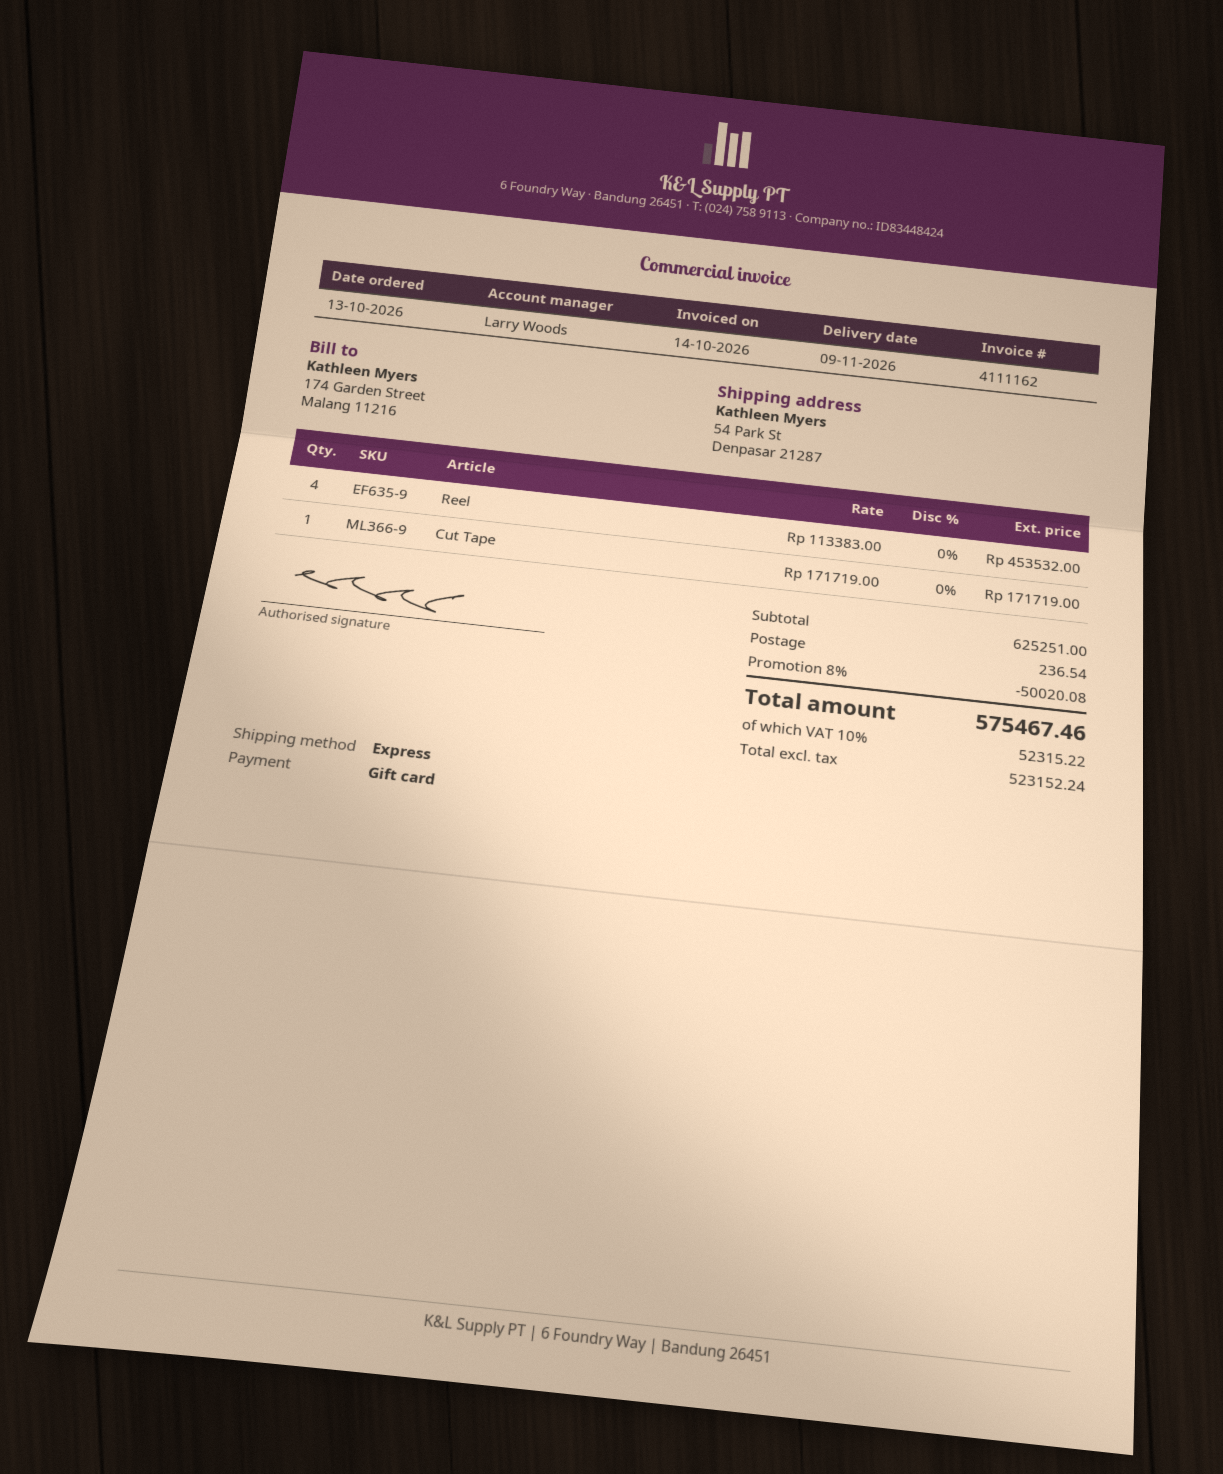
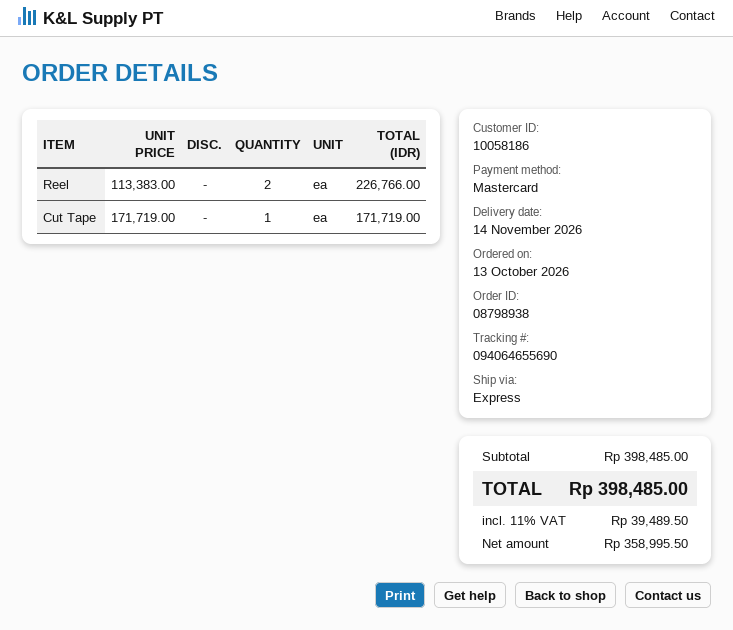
delivery date: 2026-11-09 -> 2026-11-14
payment method: gift card -> Mastercard
Reel: 4 x 113383.00 = 453532.00 -> 2 x 113383.00 = 226766.00
subtotal: 625251.00 -> 398485.00
discount: 8% = 50020.08 -> none
shipping: 236.54 -> none
net: 523152.24 -> 358995.50
tax: 10% = 52315.22 -> 11% = 39489.50
total: 575467.46 -> 398485.00

